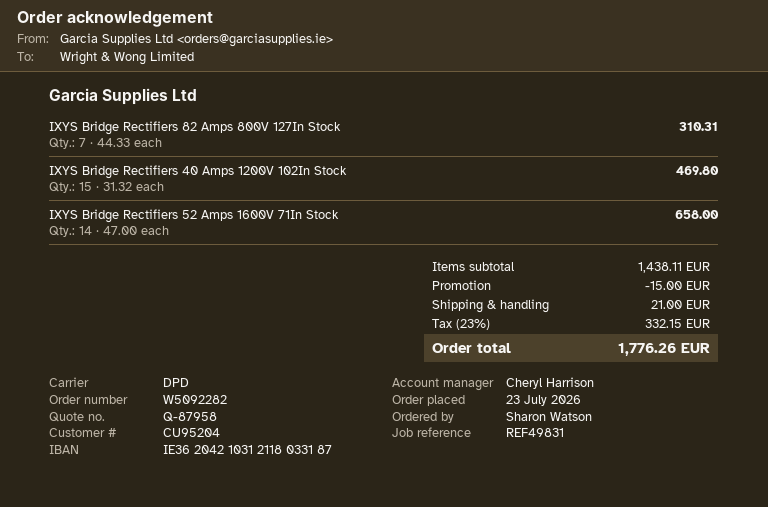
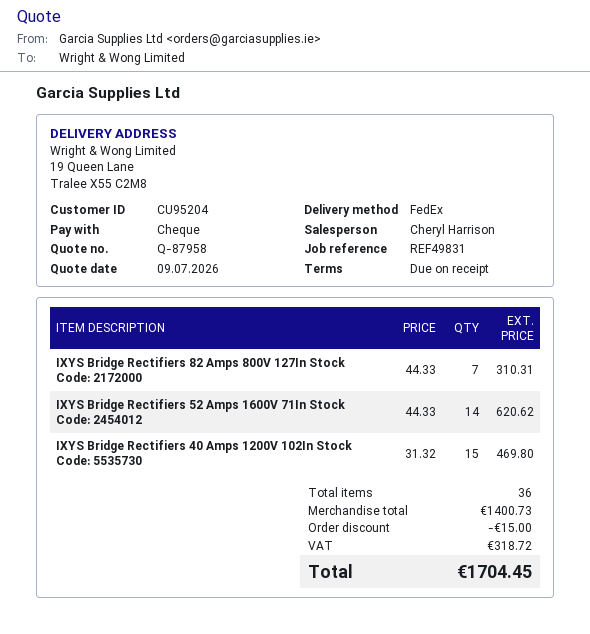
shipping method: DPD -> FedEx
IXYS Bridge Rectifiers 52 Amps 1600V 71In Stock: 14 x 47.00 = 658.00 -> 14 x 44.33 = 620.62
subtotal: 1438.11 -> 1400.73
shipping: 21.00 -> none
tax: 332.15 -> 318.72
total: 1776.26 -> 1704.45

